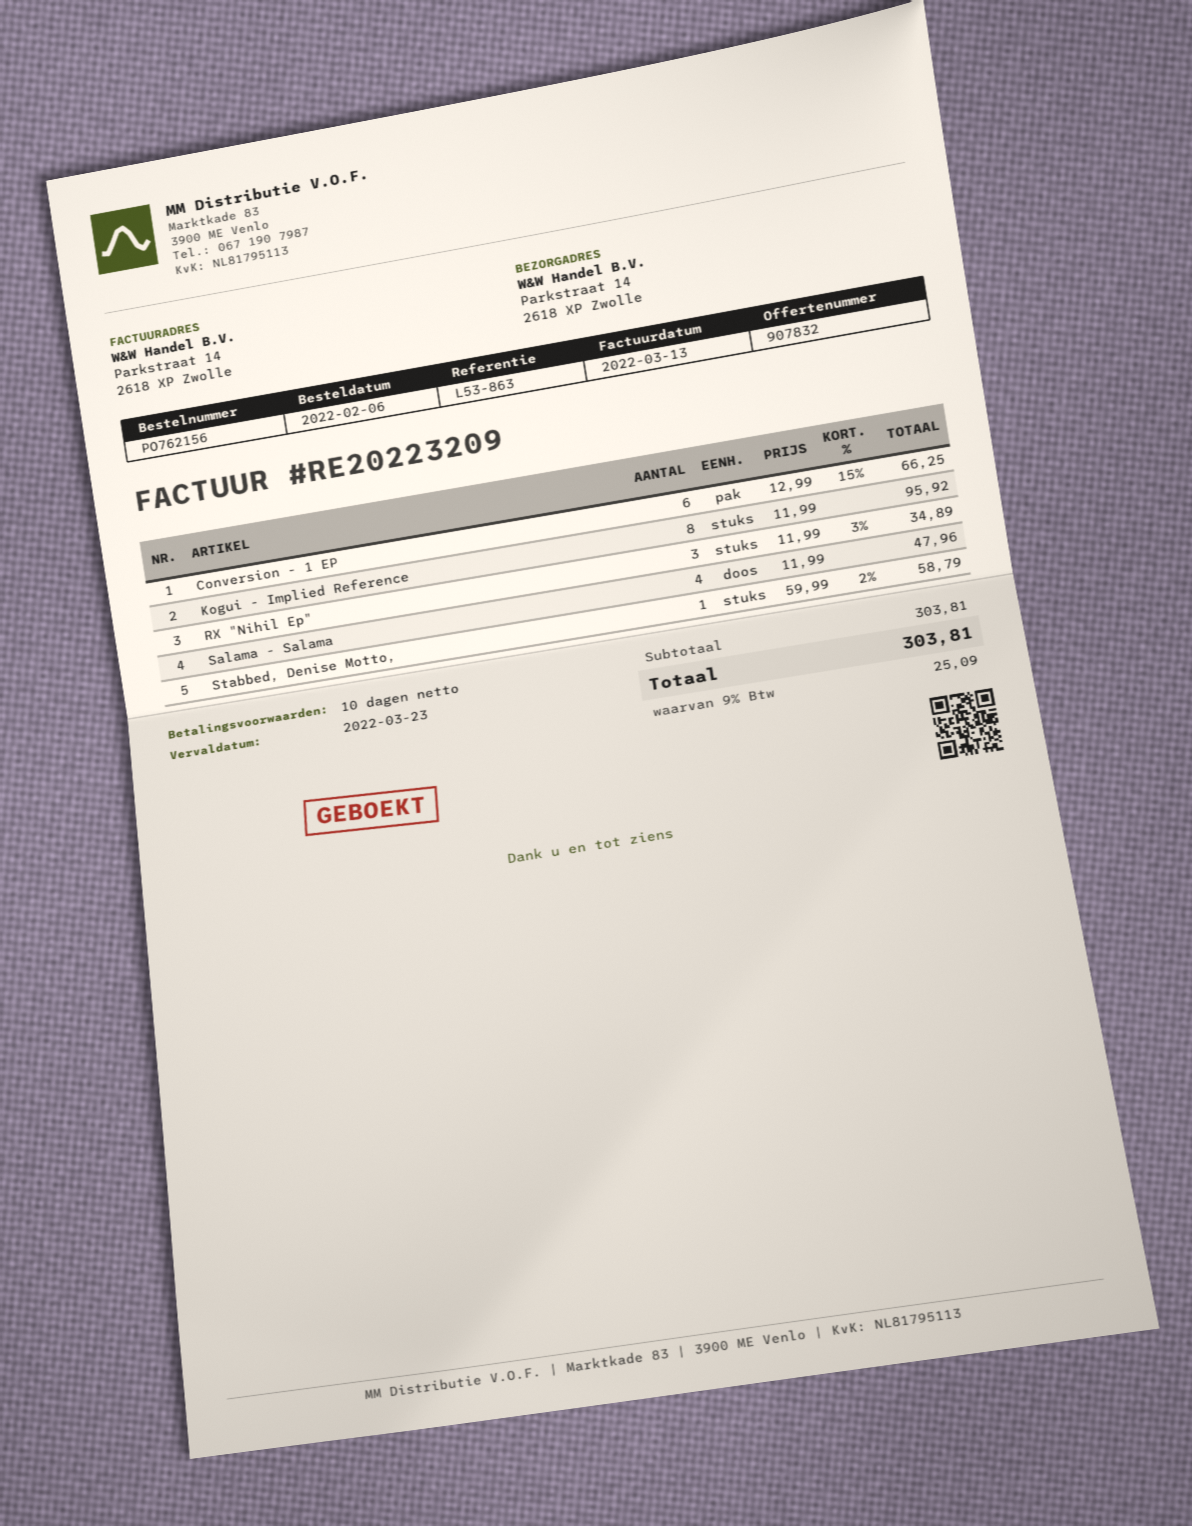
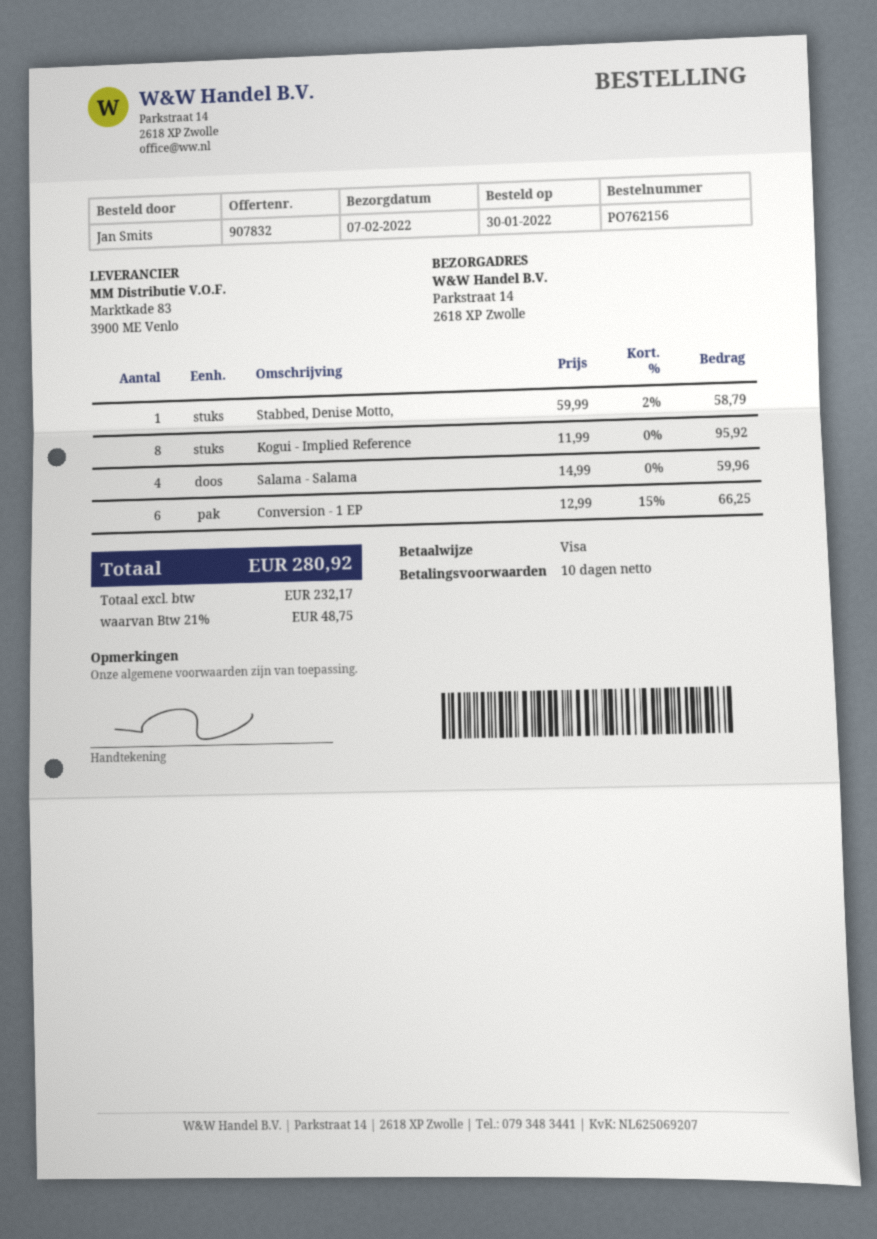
order date: 2022-02-06 -> 2022-01-30
RX "Nihil Ep": 3 x 11.99 - 3% = 34.89 -> none
Salama - Salama: 4 x 11.99 = 47.96 -> 4 x 14.99 = 59.96
tax: 9% = 25.09 -> 21% = 48.75
total: 303.81 -> 280.92

